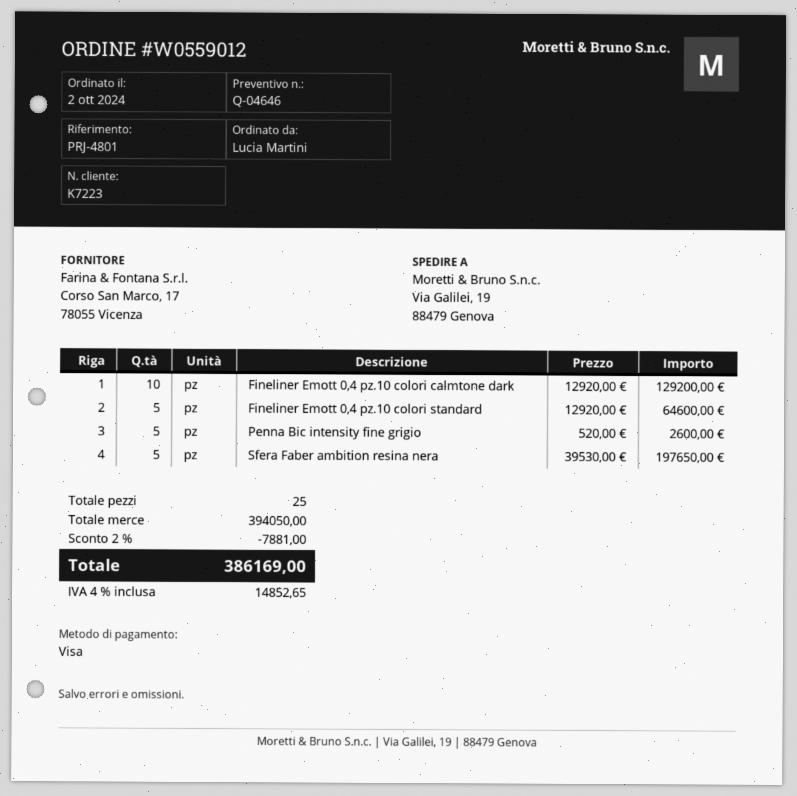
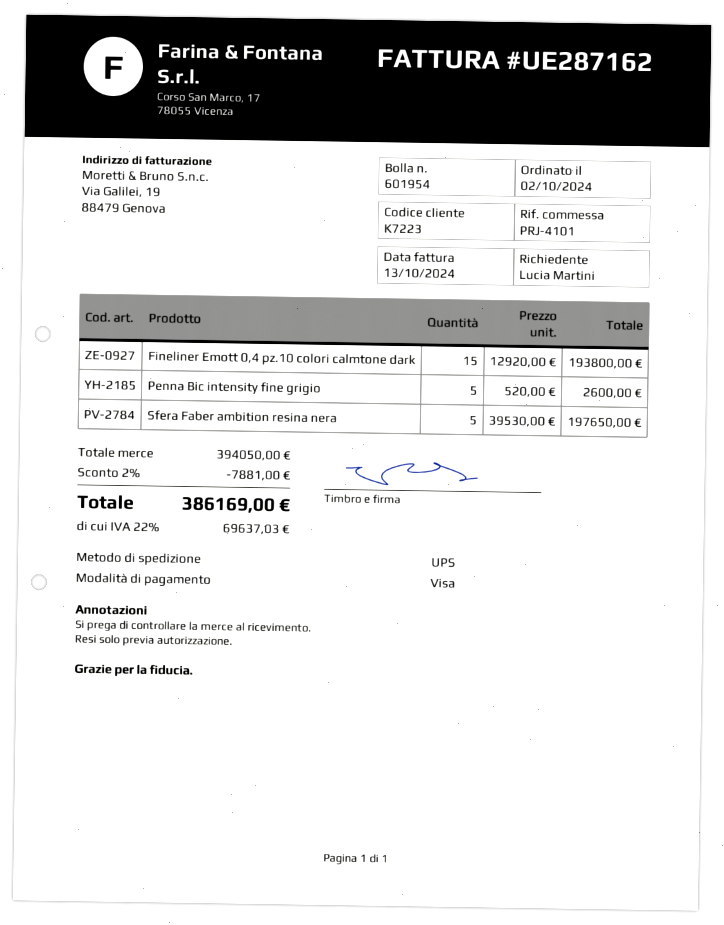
reference: PRJ-4801 -> PRJ-4101
Fineliner Emott 0,4 pz.10 colori calmtone dark: 10 x 12920.00 = 129200.00 -> 15 x 12920.00 = 193800.00
Fineliner Emott 0,4 pz.10 colori standard: 5 x 12920.00 = 64600.00 -> none
tax: 4% = 14852.65 -> 22% = 69637.03

